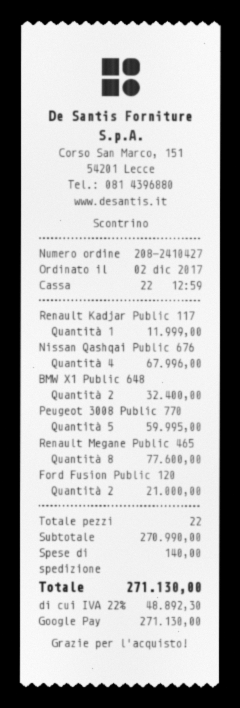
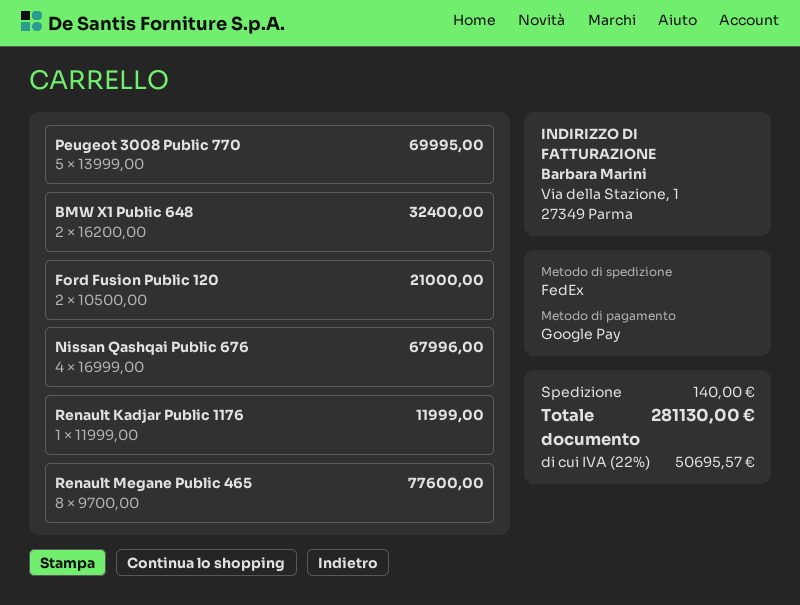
Peugeot 3008 Public 770: 5 for 59995.00 -> 5 for 69995.00
tax: 22% = 48892.30 -> 22% = 50695.57
total: 271130.00 -> 281130.00

